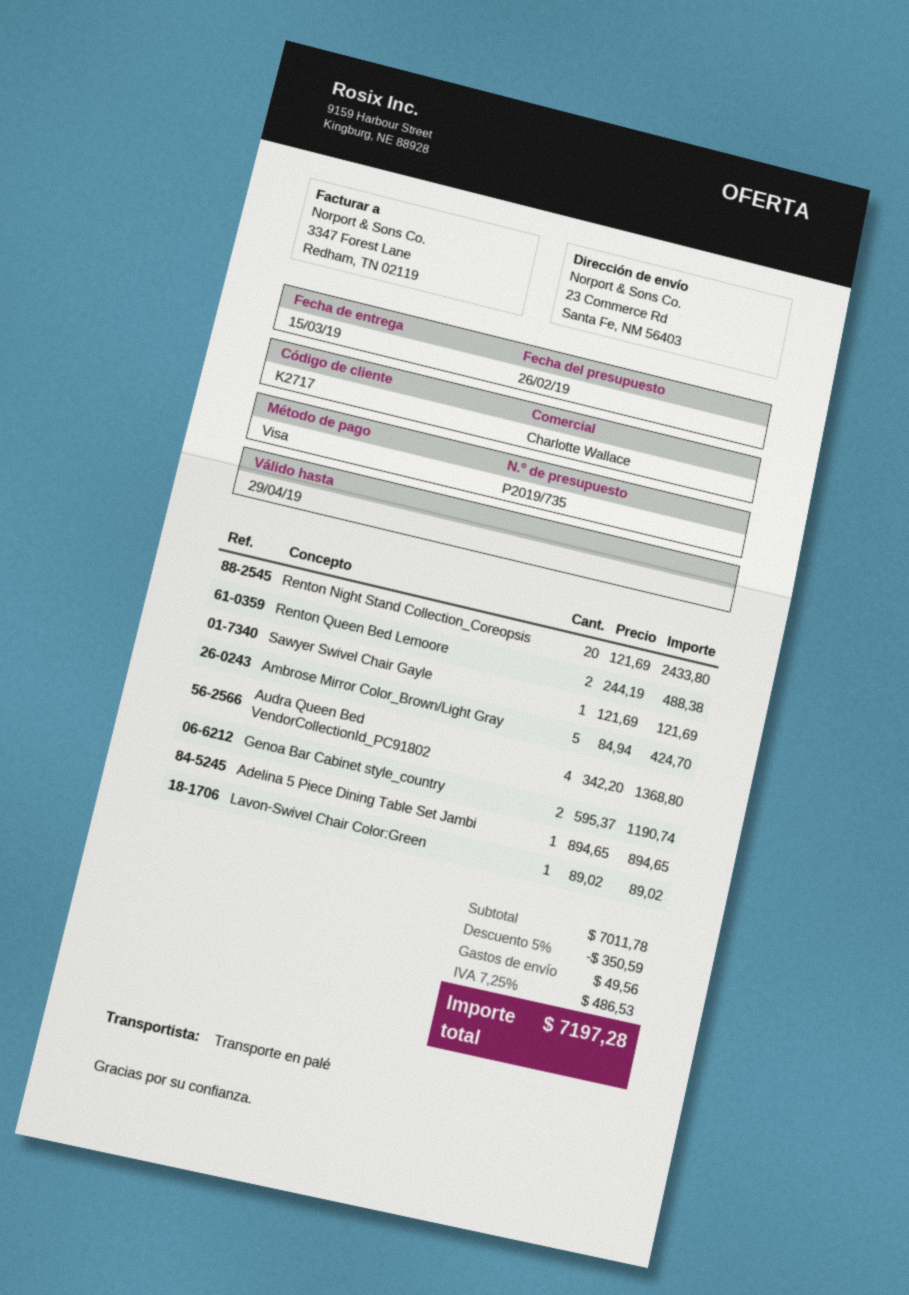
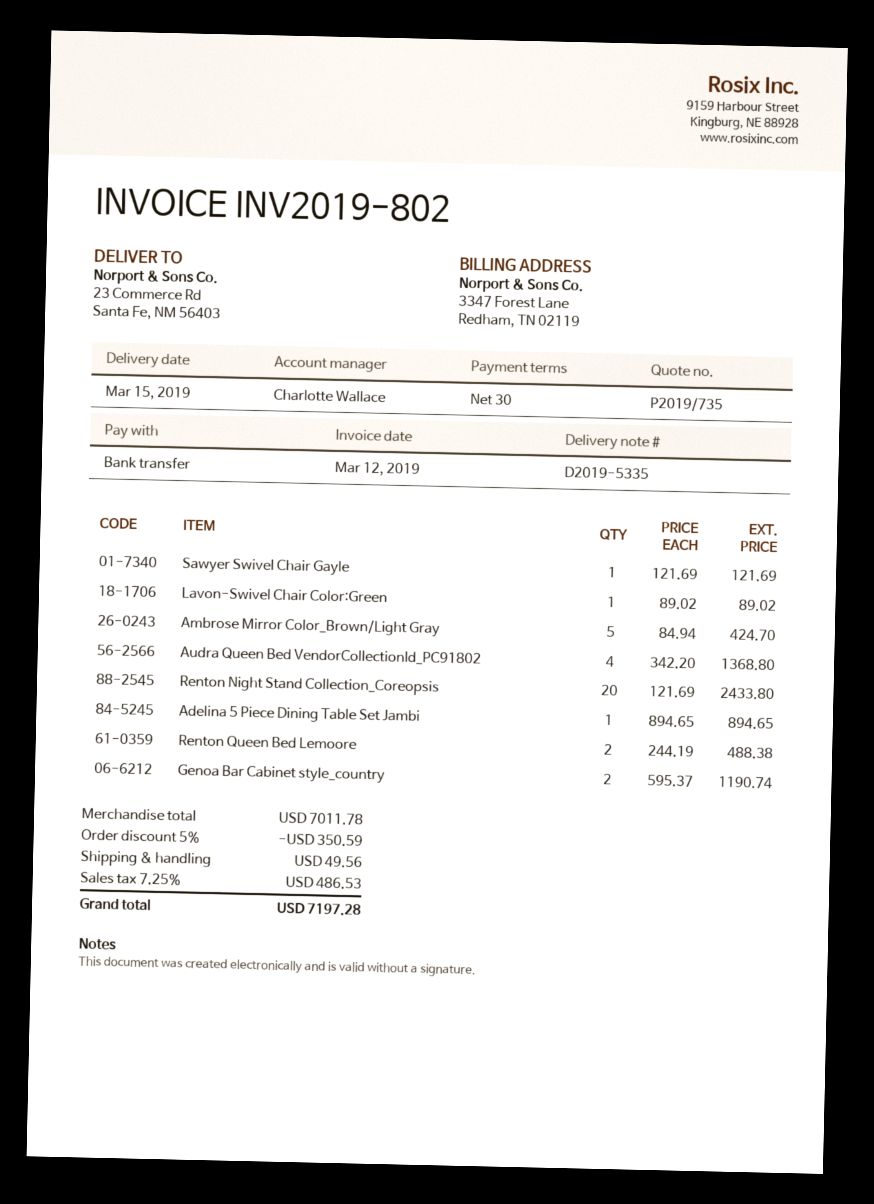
payment method: Visa -> bank transfer

